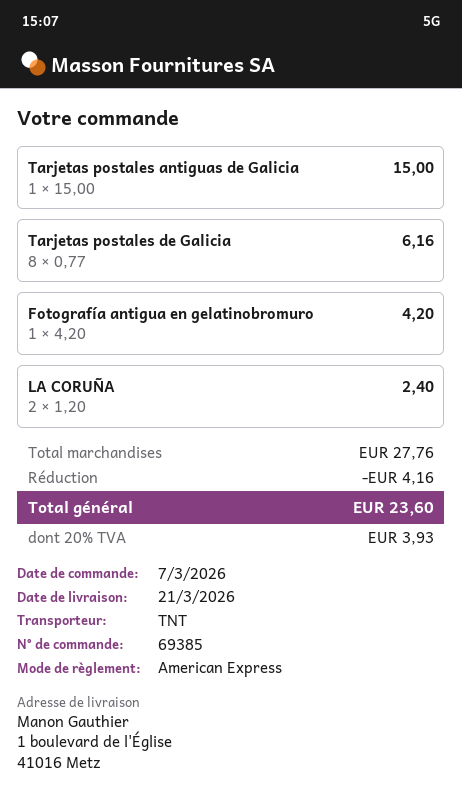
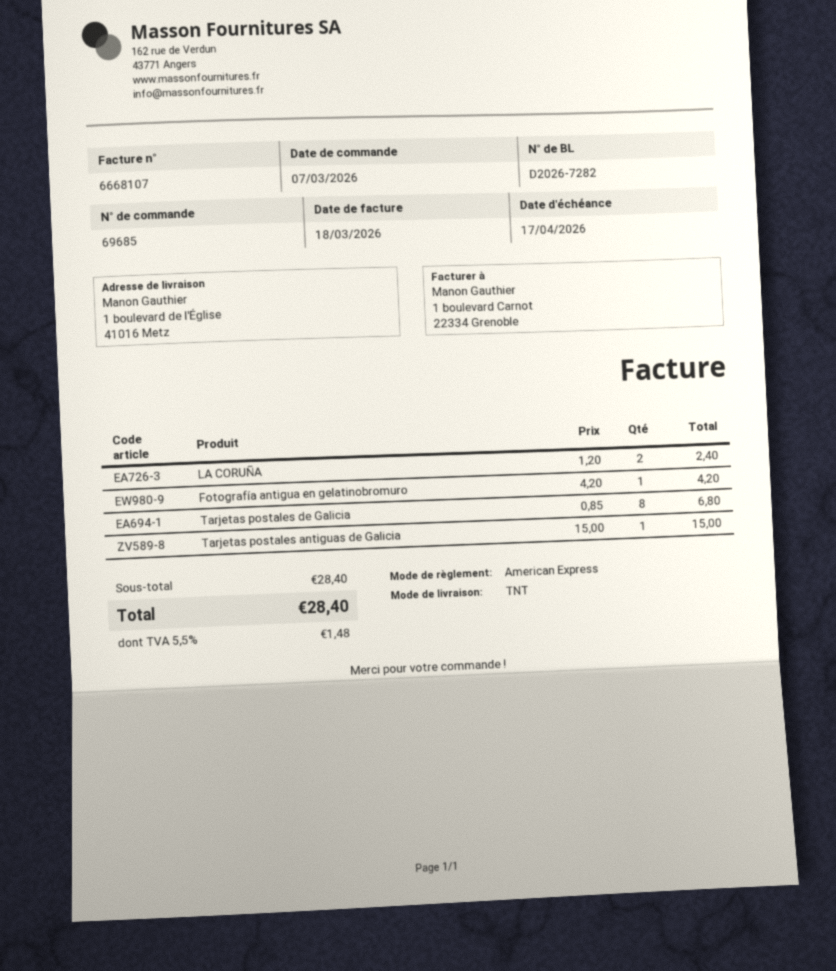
order number: 69385 -> 69685
Tarjetas postales de Galicia: 8 x 0.77 = 6.16 -> 8 x 0.85 = 6.80
subtotal: 27.76 -> 28.40
discount: 4.16 -> none
tax: 20% = 3.93 -> 5.5% = 1.48
total: 23.60 -> 28.40

